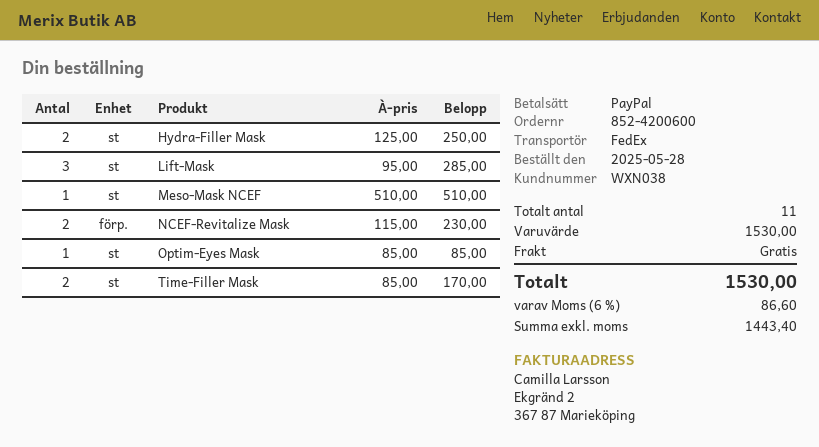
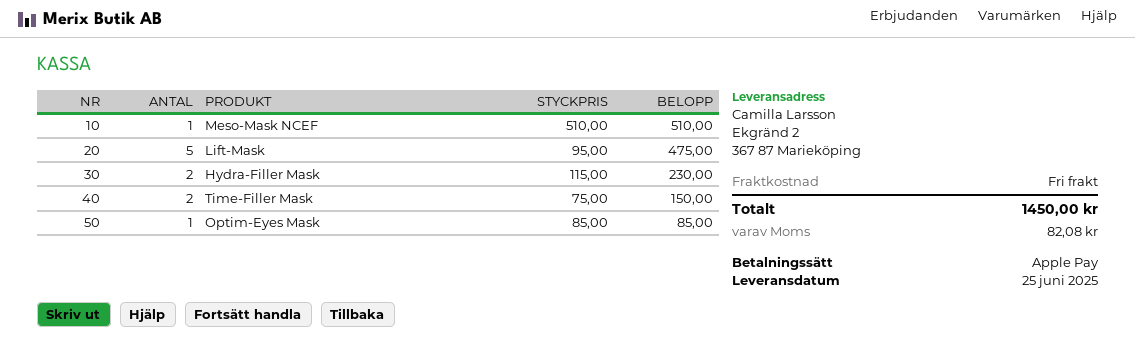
payment method: PayPal -> Apple Pay
Hydra-Filler Mask: 2 x 125.00 = 250.00 -> 2 x 115.00 = 230.00
Lift-Mask: 3 x 95.00 = 285.00 -> 5 x 95.00 = 475.00
NCEF-Revitalize Mask: 2 x 115.00 = 230.00 -> none
Time-Filler Mask: 2 x 85.00 = 170.00 -> 2 x 75.00 = 150.00
tax: 86.60 -> 82.08
total: 1530.00 -> 1450.00

